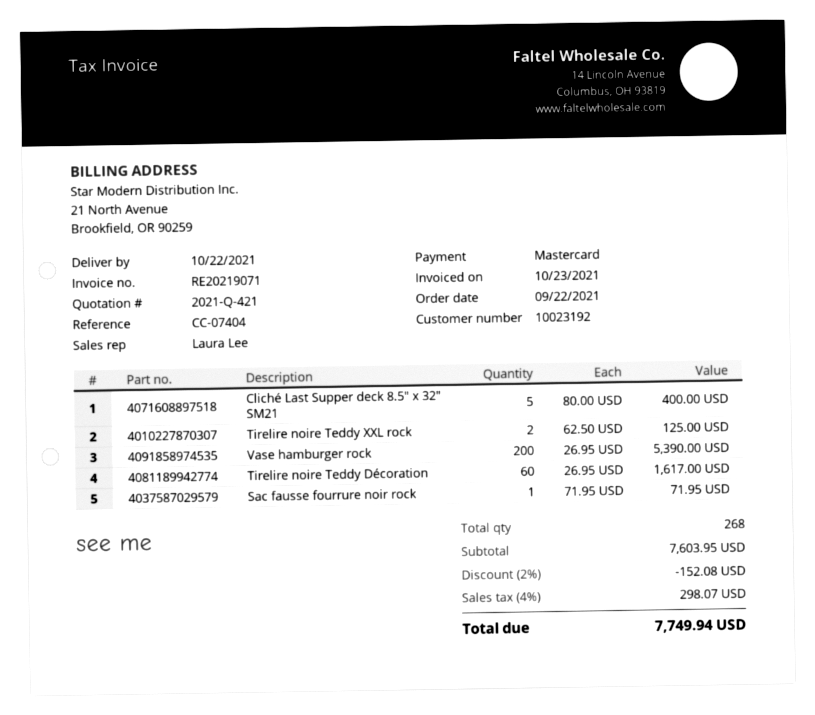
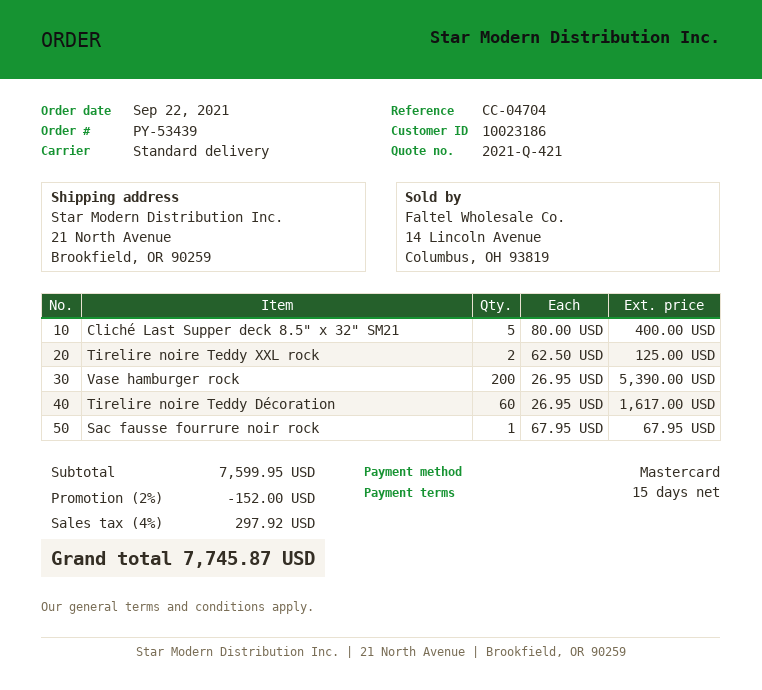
customer number: 10023192 -> 10023186
reference: CC-07404 -> CC-04704
Sac fausse fourrure noir rock: 1 x 71.95 = 71.95 -> 1 x 67.95 = 67.95
subtotal: 7603.95 -> 7599.95
discount: 2% = 152.08 -> 2% = 152.00
tax: 4% = 298.07 -> 4% = 297.92
total: 7749.94 -> 7745.87

